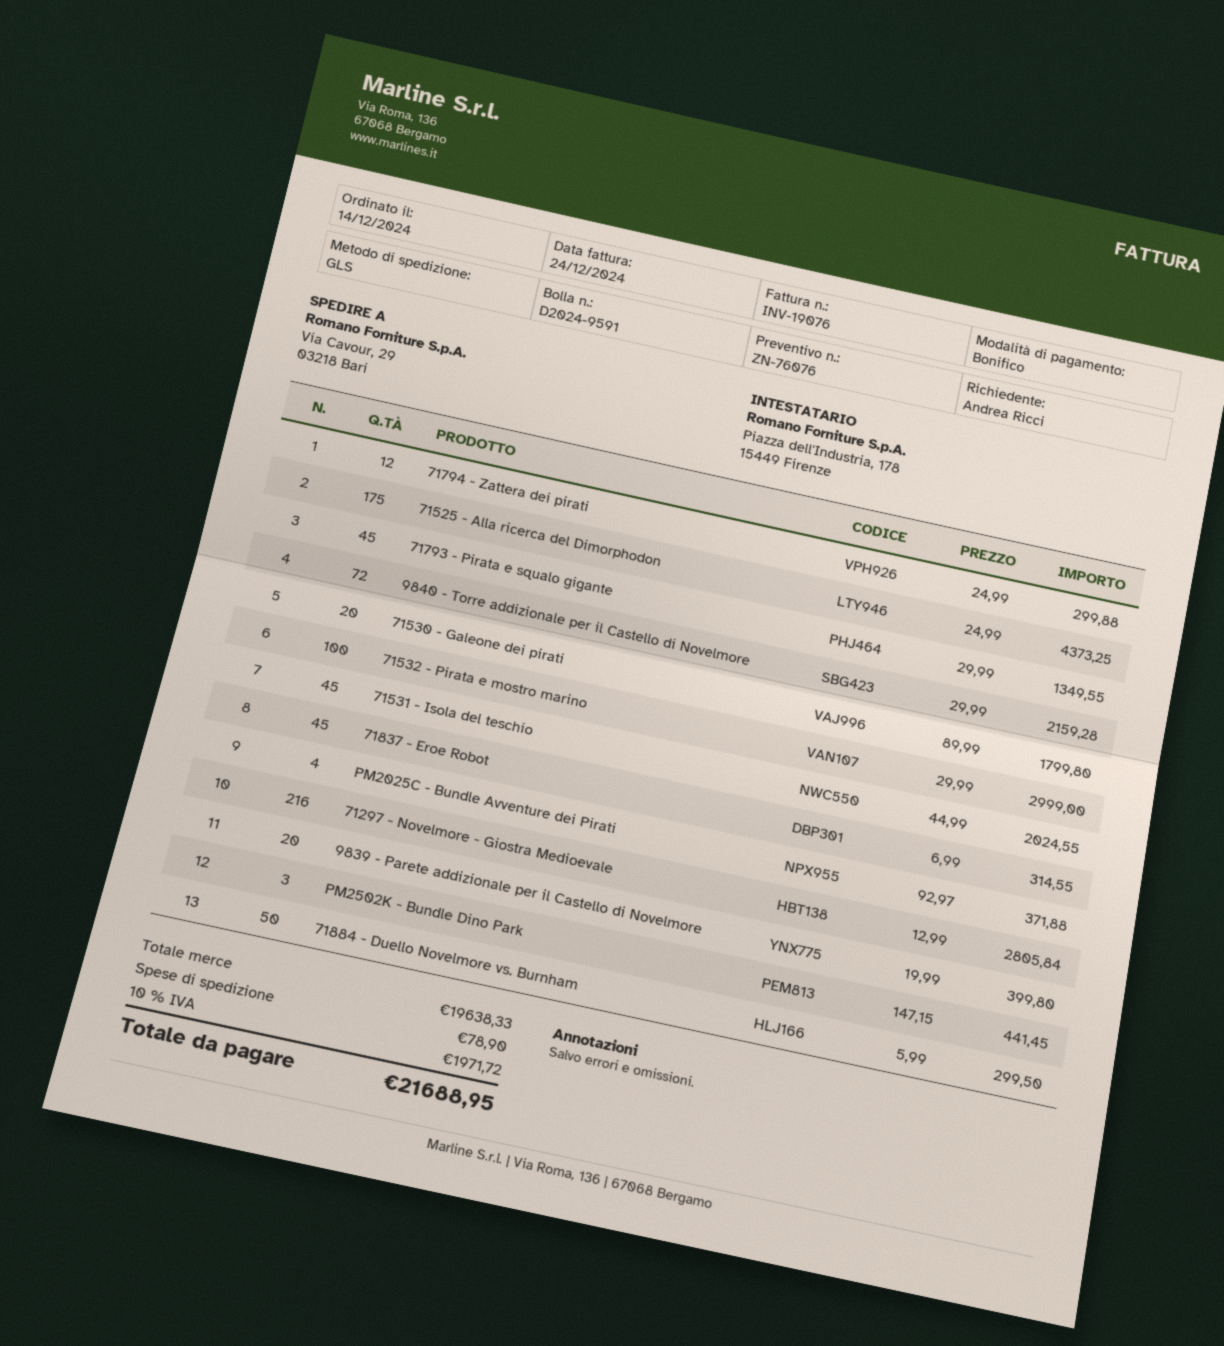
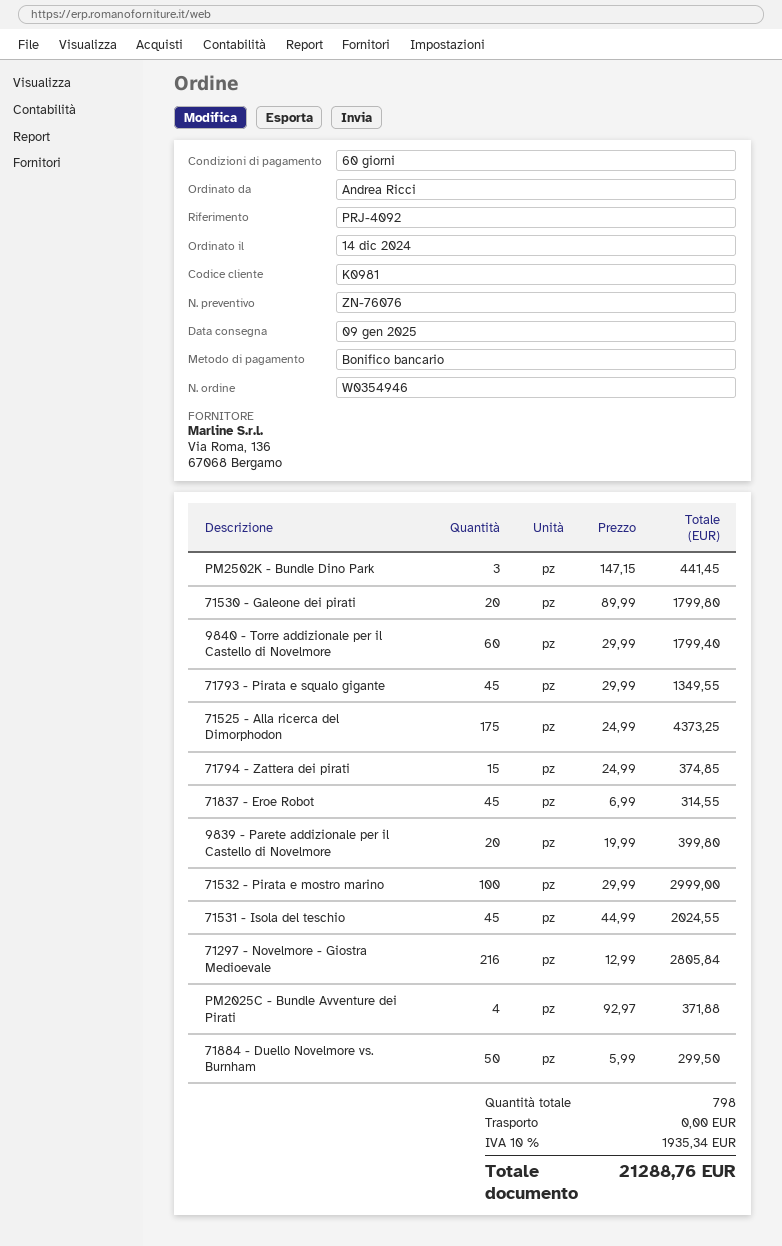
71794 - Zattera dei pirati: 12 x 24.99 = 299.88 -> 15 x 24.99 = 374.85
9840 - Torre addizionale per il Castello di Novelmore: 72 x 29.99 = 2159.28 -> 60 x 29.99 = 1799.40
shipping: 78.90 -> 0.00
tax: 10% = 1971.72 -> 10% = 1935.34
total: 21688.95 -> 21288.76

